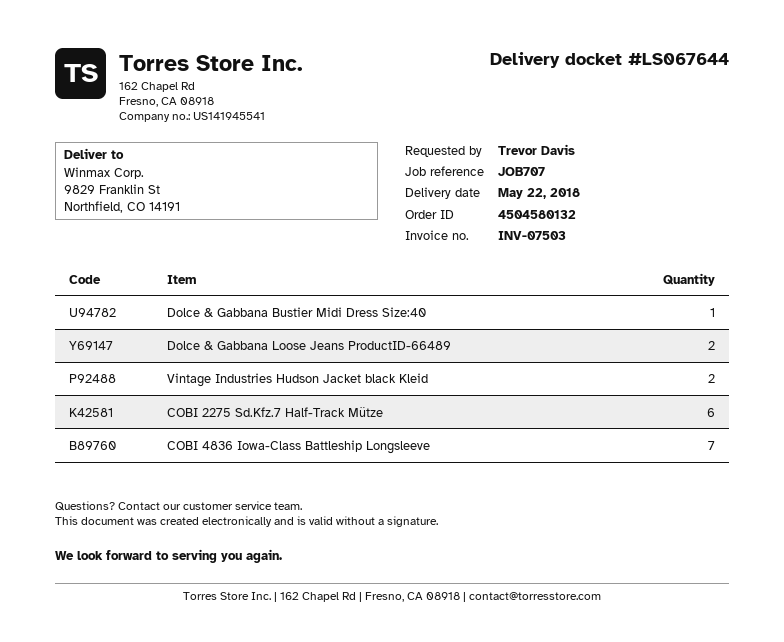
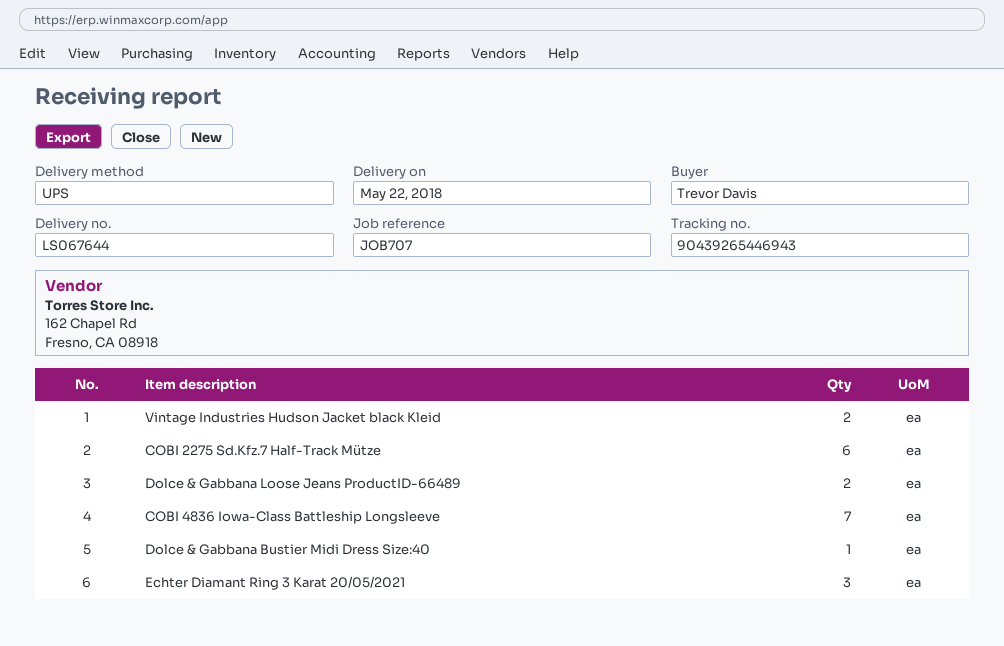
Echter Diamant Ring 3 Karat 20/05/2021: none -> 3

